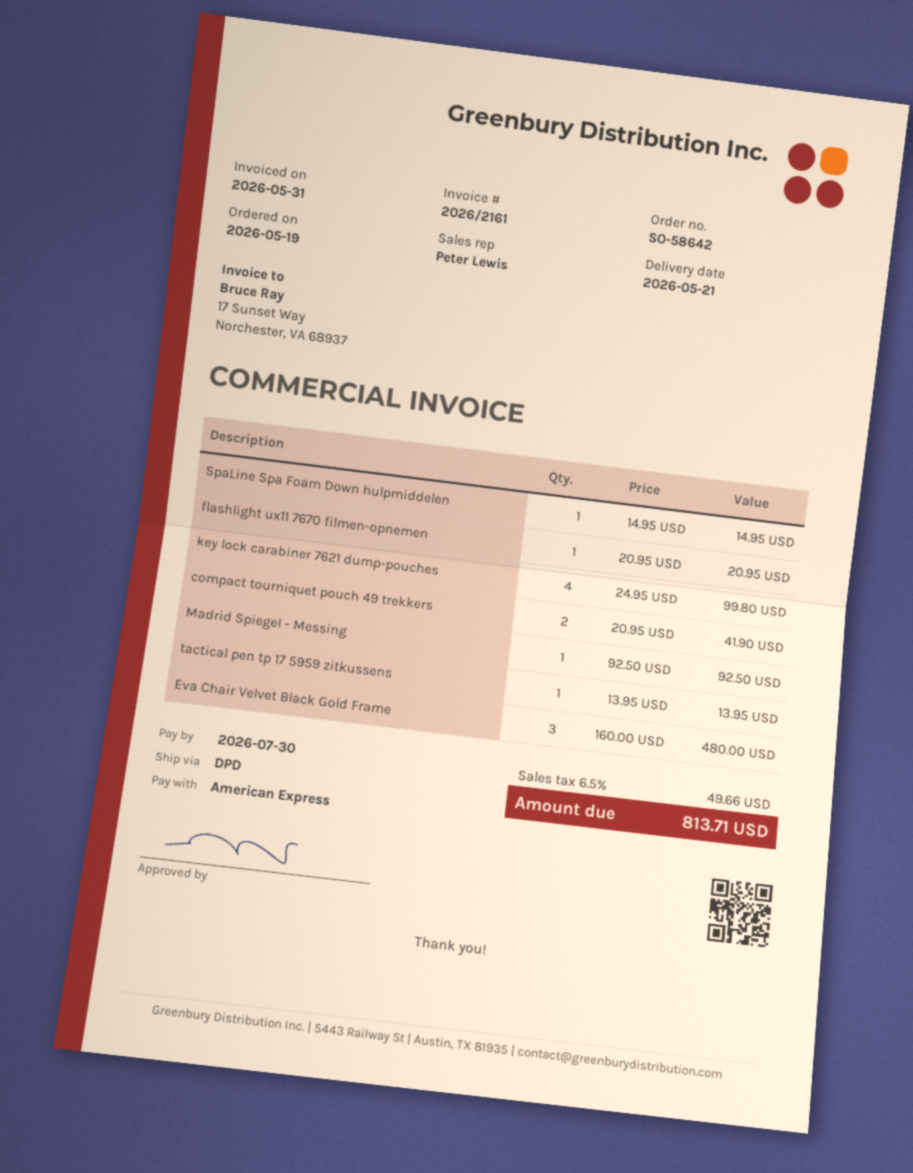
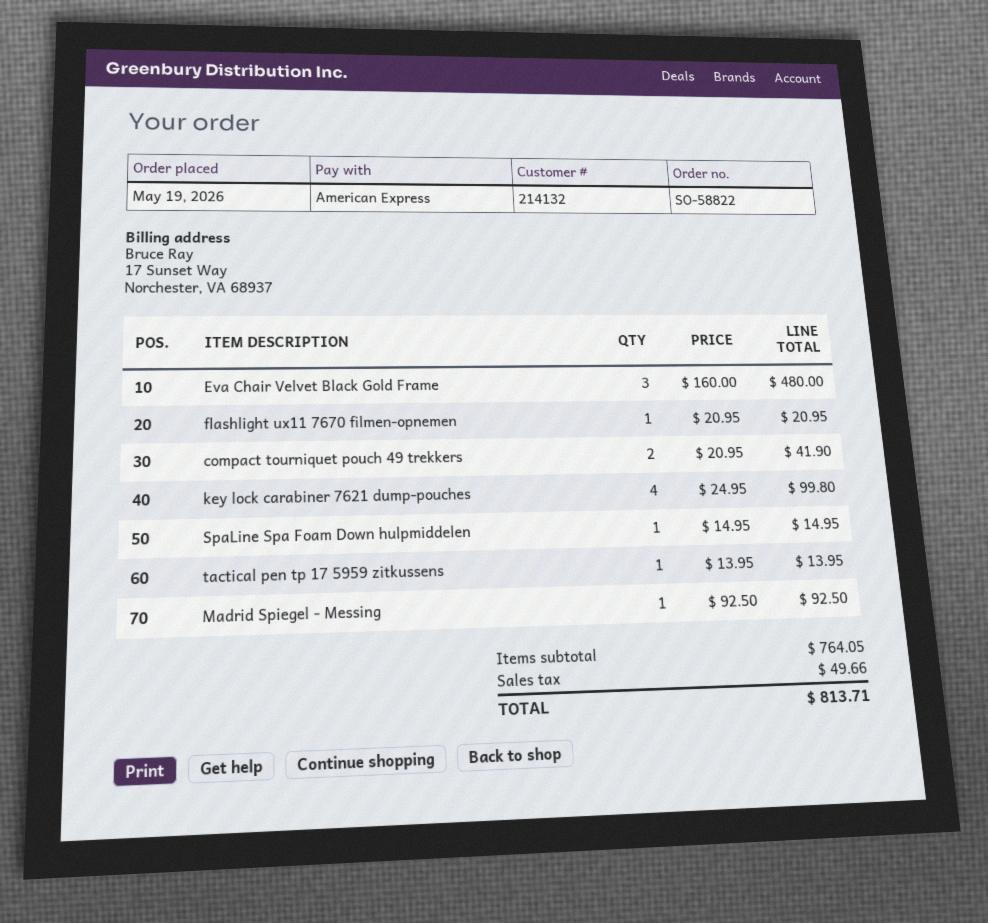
order number: SO-58642 -> SO-58822

